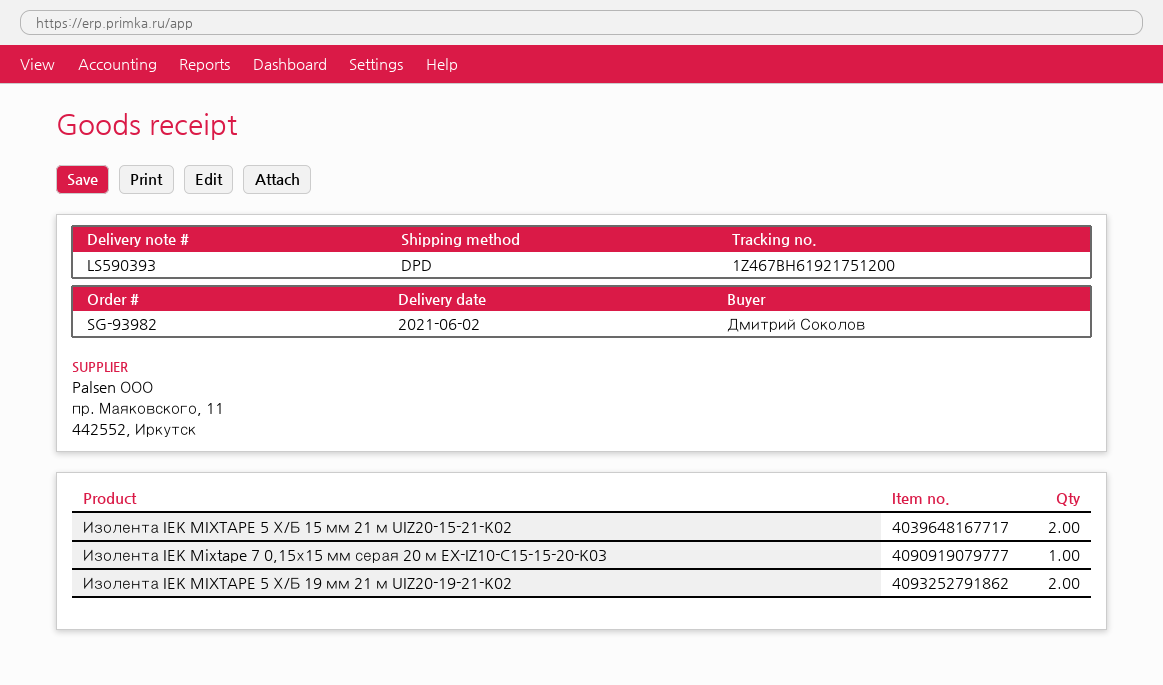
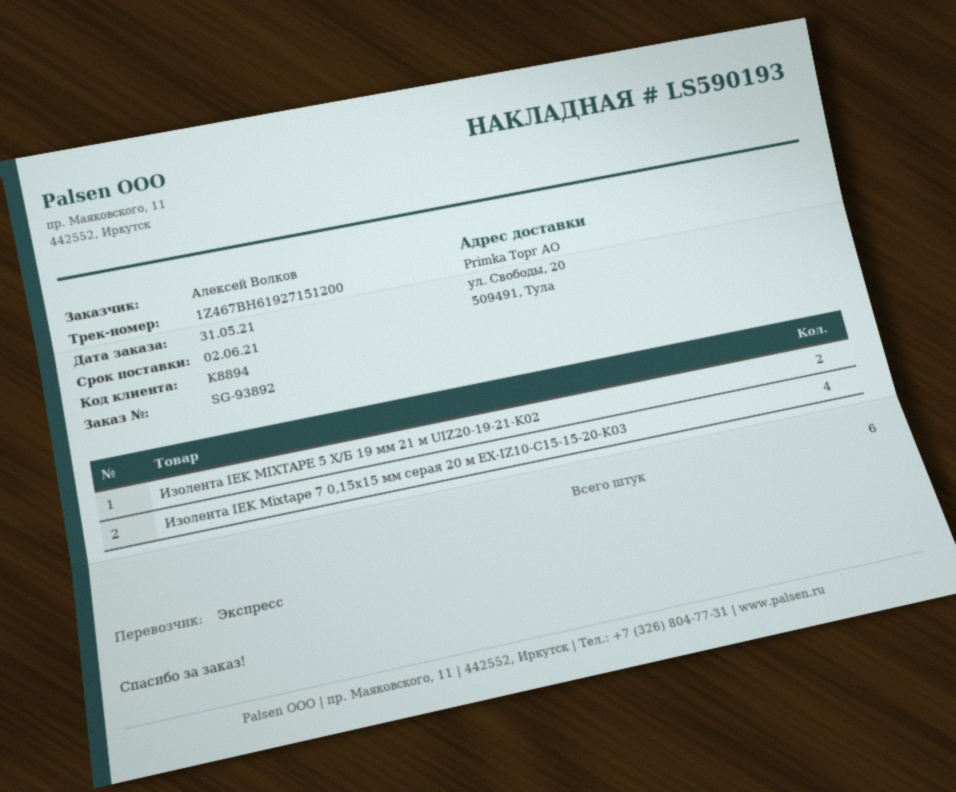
order number: SG-93982 -> SG-93892
delivery note number: LS590393 -> LS590193
ordered by: Дмитрий Соколов -> Алексей Волков
shipping method: DPD -> express
tracking number: 1Z467BH61921751200 -> 1Z467BH61927151200
Изолента IEK MIXTAPE 5 Х/Б 15 мм 21 м UIZ20-15-21-K02: 2 -> none
Изолента IEK Mixtape 7 0,15х15 мм серая 20 м EX-IZ10-C15-15-20-K03: 1 -> 4

